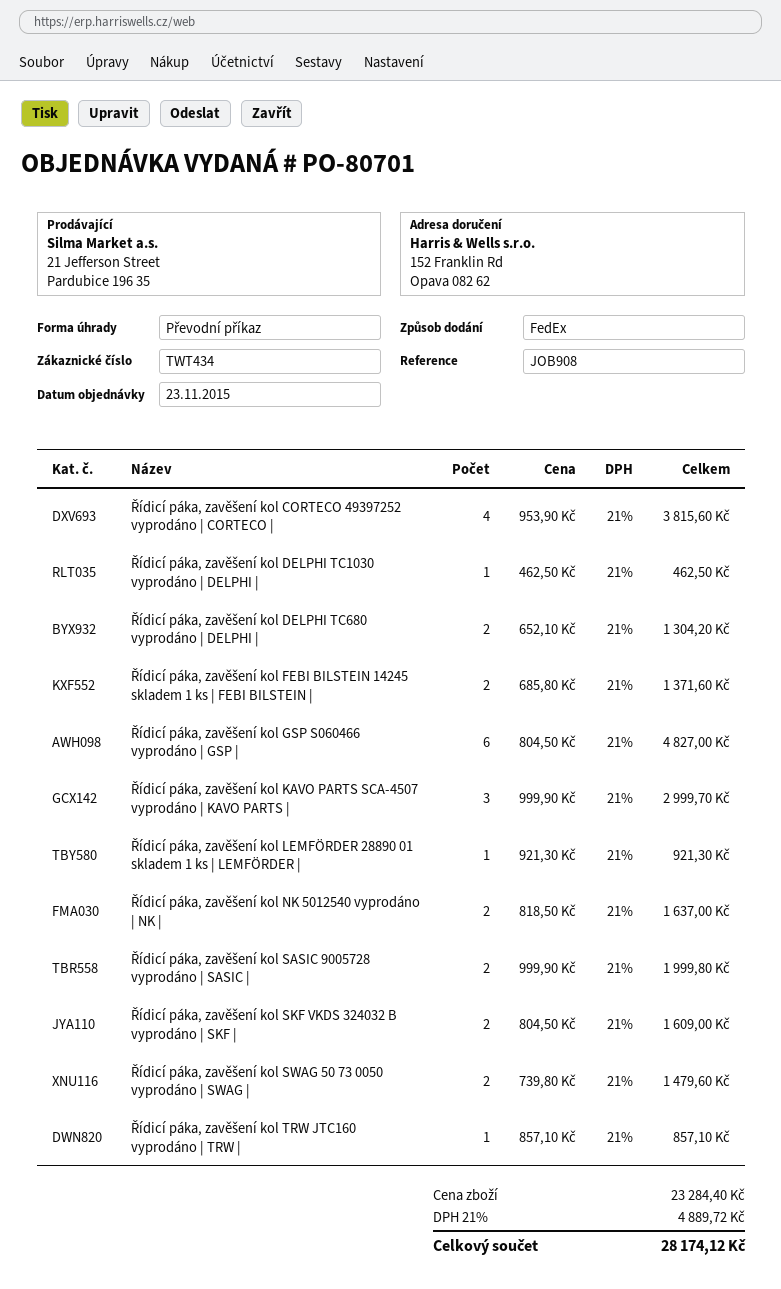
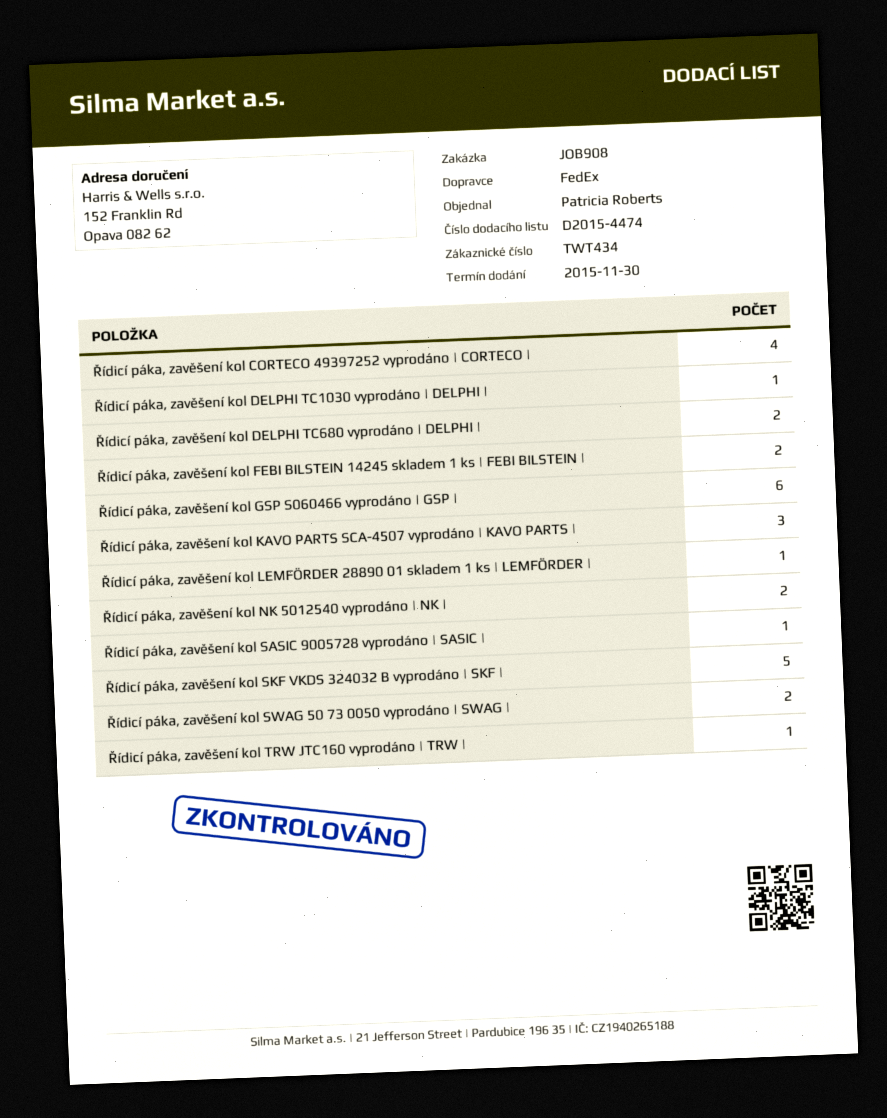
Řídicí páka, zavěšení kol SASIC 9005728 vyprodáno | SASIC |: 2 -> 1
Řídicí páka, zavěšení kol SKF VKDS 324032 B vyprodáno | SKF |: 2 -> 5

